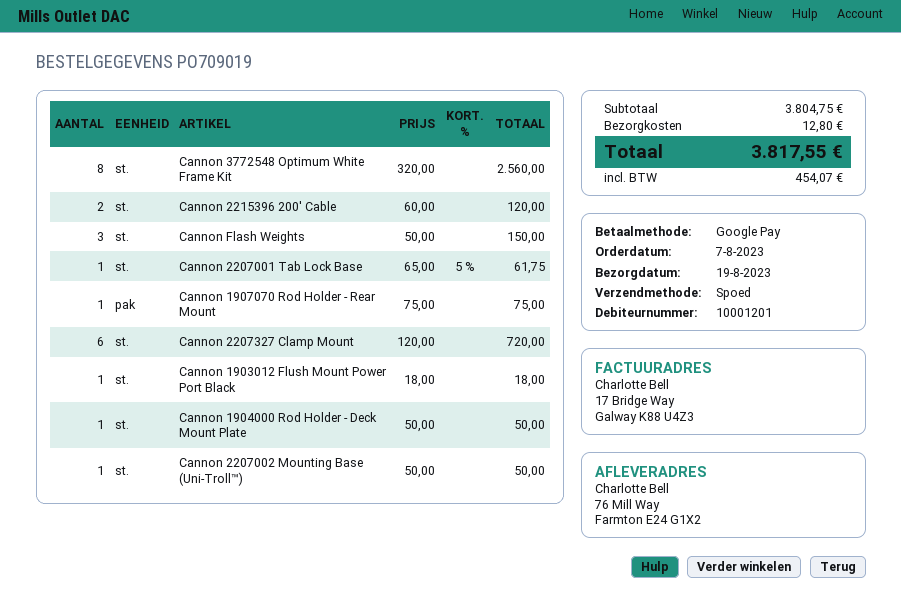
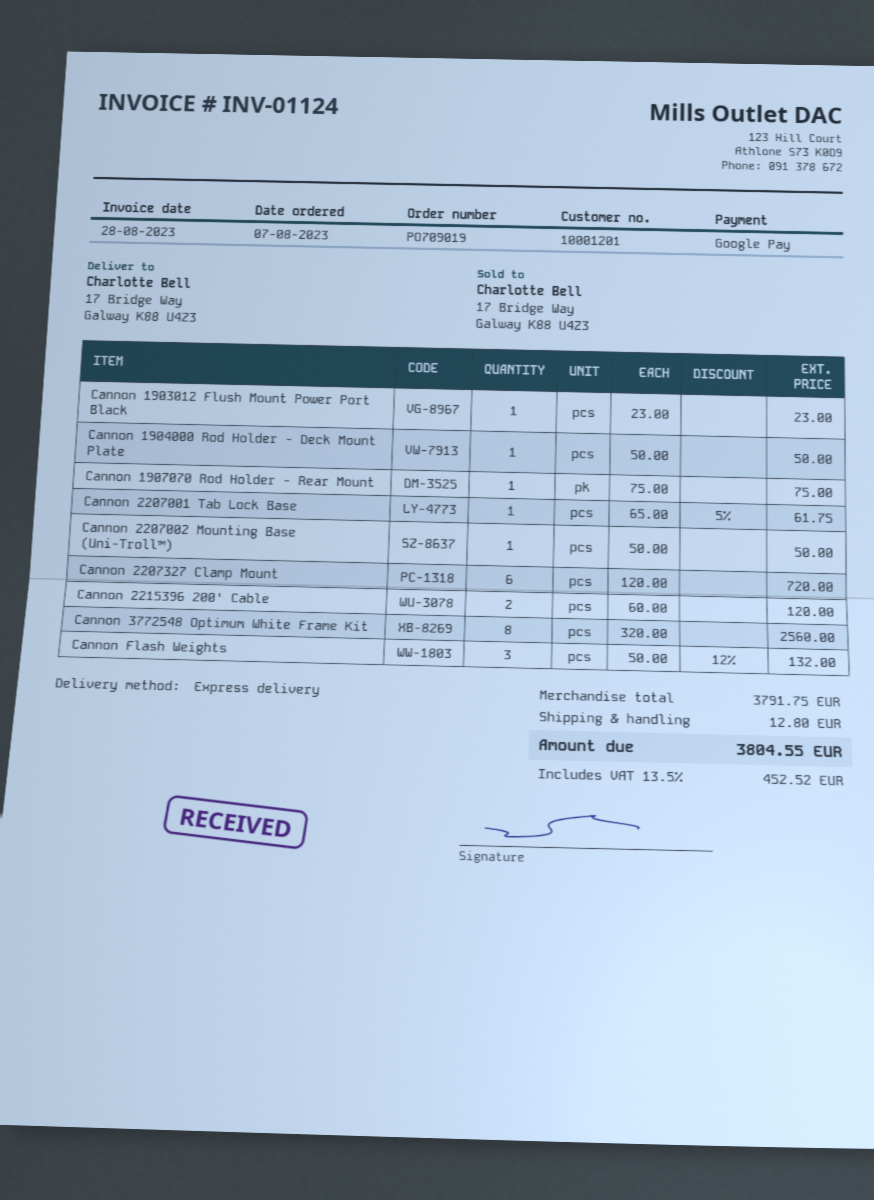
ship to: 76 Mill Way, Farmton E24 G1X2 -> 17 Bridge Way, Galway K88 U4Z3
Cannon Flash Weights: 3 x 50.00 = 150.00 -> 3 x 50.00 - 12% = 132.00
Cannon 1903012 Flush Mount Power Port Black: 1 x 18.00 = 18.00 -> 1 x 23.00 = 23.00
subtotal: 3804.75 -> 3791.75
tax: 454.07 -> 452.52
total: 3817.55 -> 3804.55

